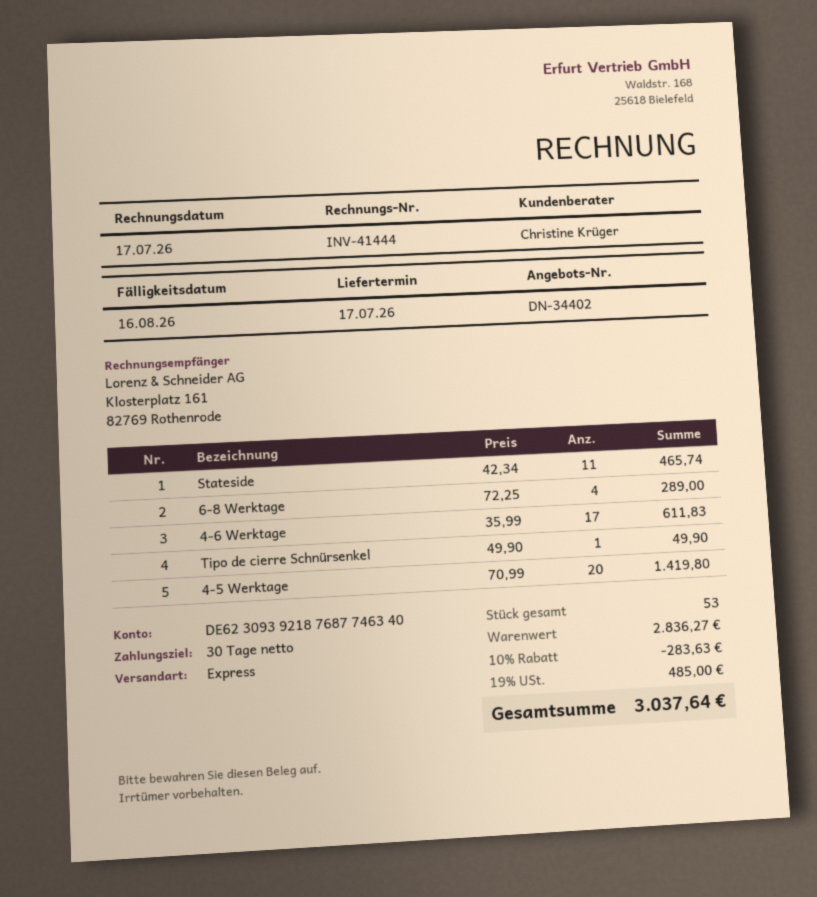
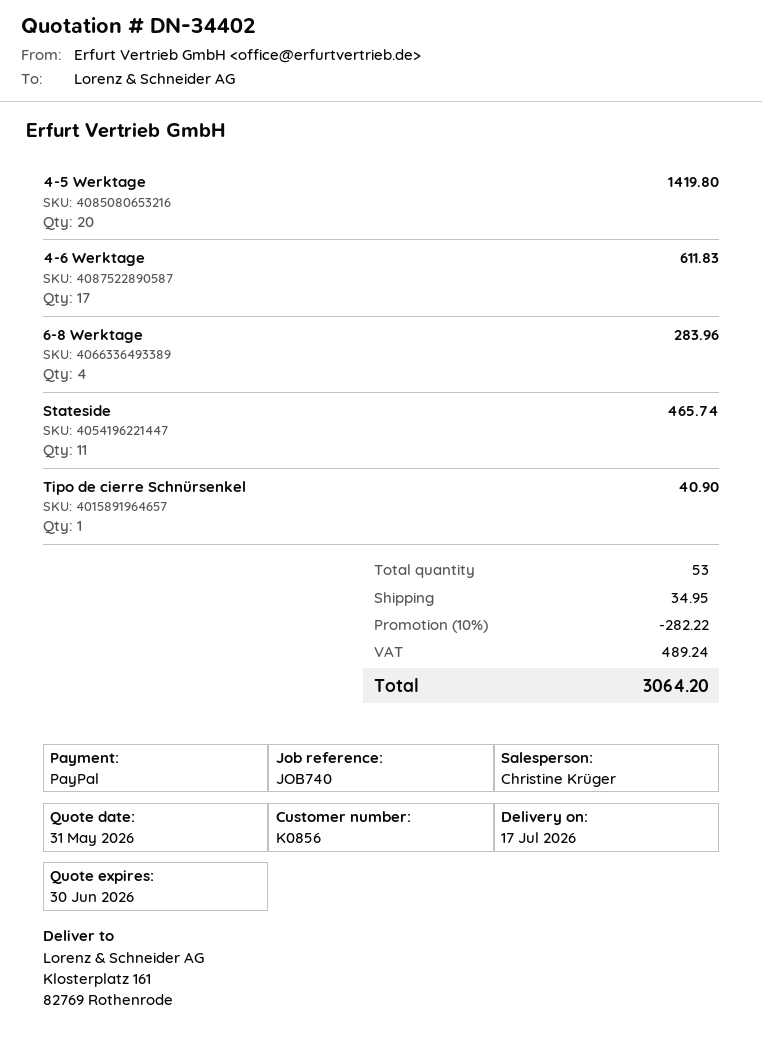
6-8 Werktage: 4 for 289.00 -> 4 for 283.96
Tipo de cierre Schnürsenkel: 1 for 49.90 -> 1 for 40.90
discount: 10% = 283.63 -> 10% = 282.22
shipping: none -> 34.95
tax: 485.00 -> 489.24
total: 3037.64 -> 3064.20

